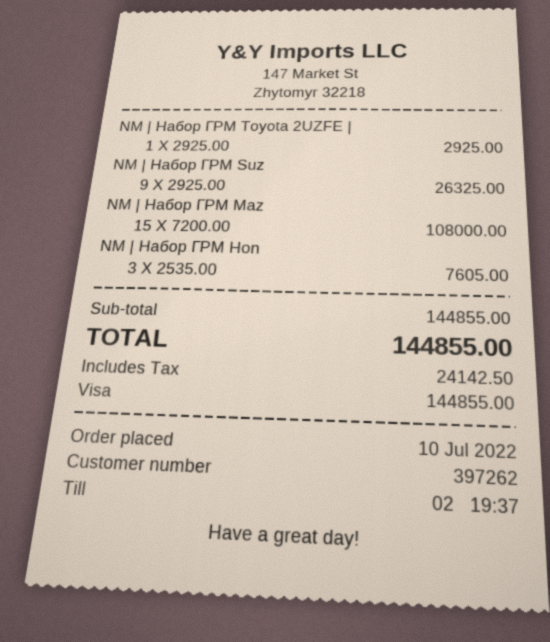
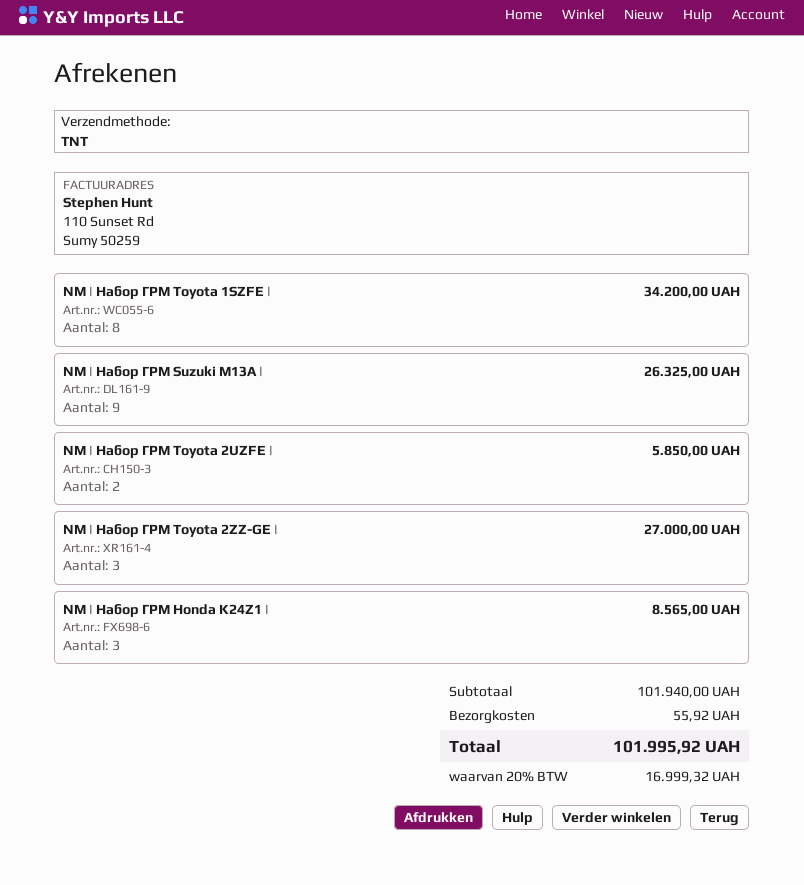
NM | Набор ГРМ Toyota 2UZFE |: 1 for 2925.00 -> 2 for 5850.00
NM | Набор ГРМ Maz: 15 for 108000.00 -> none
NM | Набор ГРМ Hon: 3 for 7605.00 -> 3 for 8565.00
NM | Набор ГРМ Toyota 1SZFE |: none -> 8 for 34200.00
NM | Набор ГРМ Toyota 2ZZ-GE |: none -> 3 for 27000.00
subtotal: 144855.00 -> 101940.00
shipping: none -> 55.92
tax: 24142.50 -> 16999.32
total: 144855.00 -> 101995.92

